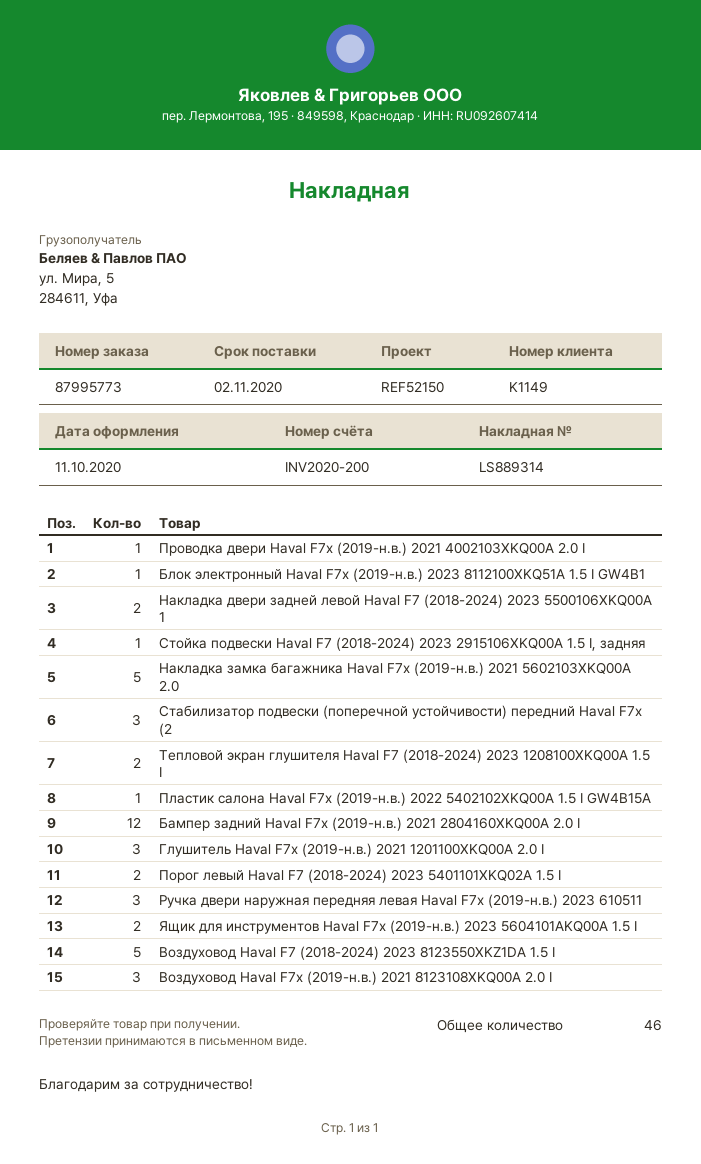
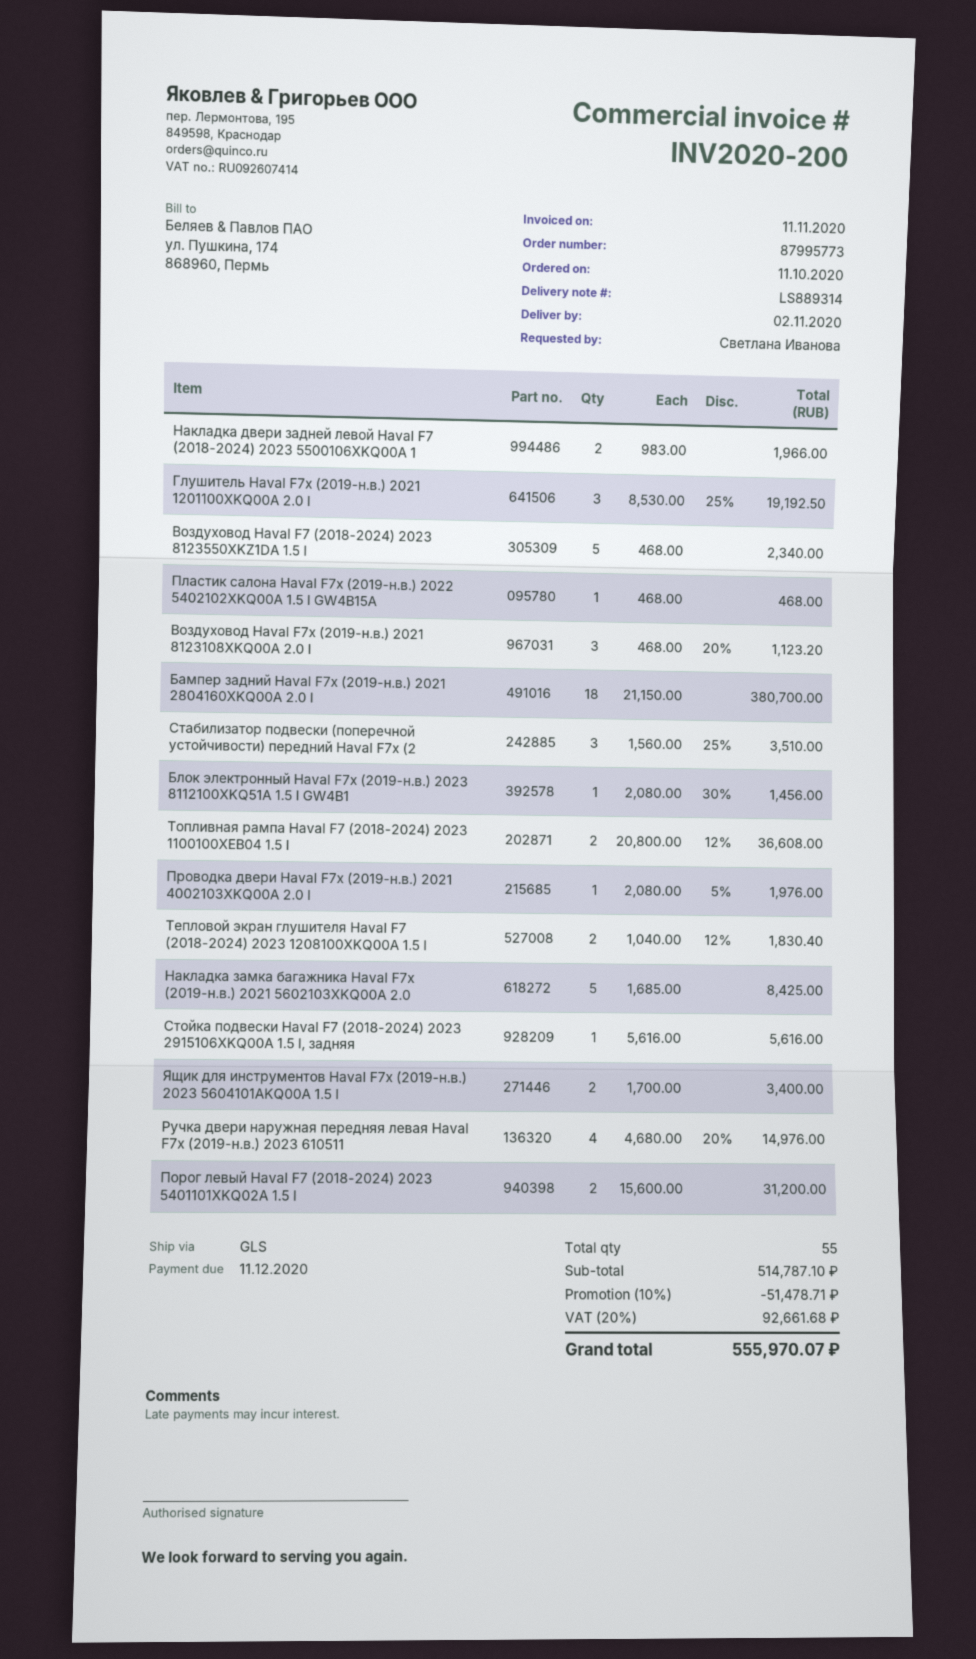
Бампер задний Haval F7x (2019-н.в.) 2021 2804160XKQ00A 2.0 I: 12 -> 18
Ручка двери наружная передняя левая Haval F7x (2019-н.в.) 2023 610511: 3 -> 4
Топливная рампа Haval F7 (2018-2024) 2023 1100100XEB04 1.5 I: none -> 2
total quantity: 46 -> 55

